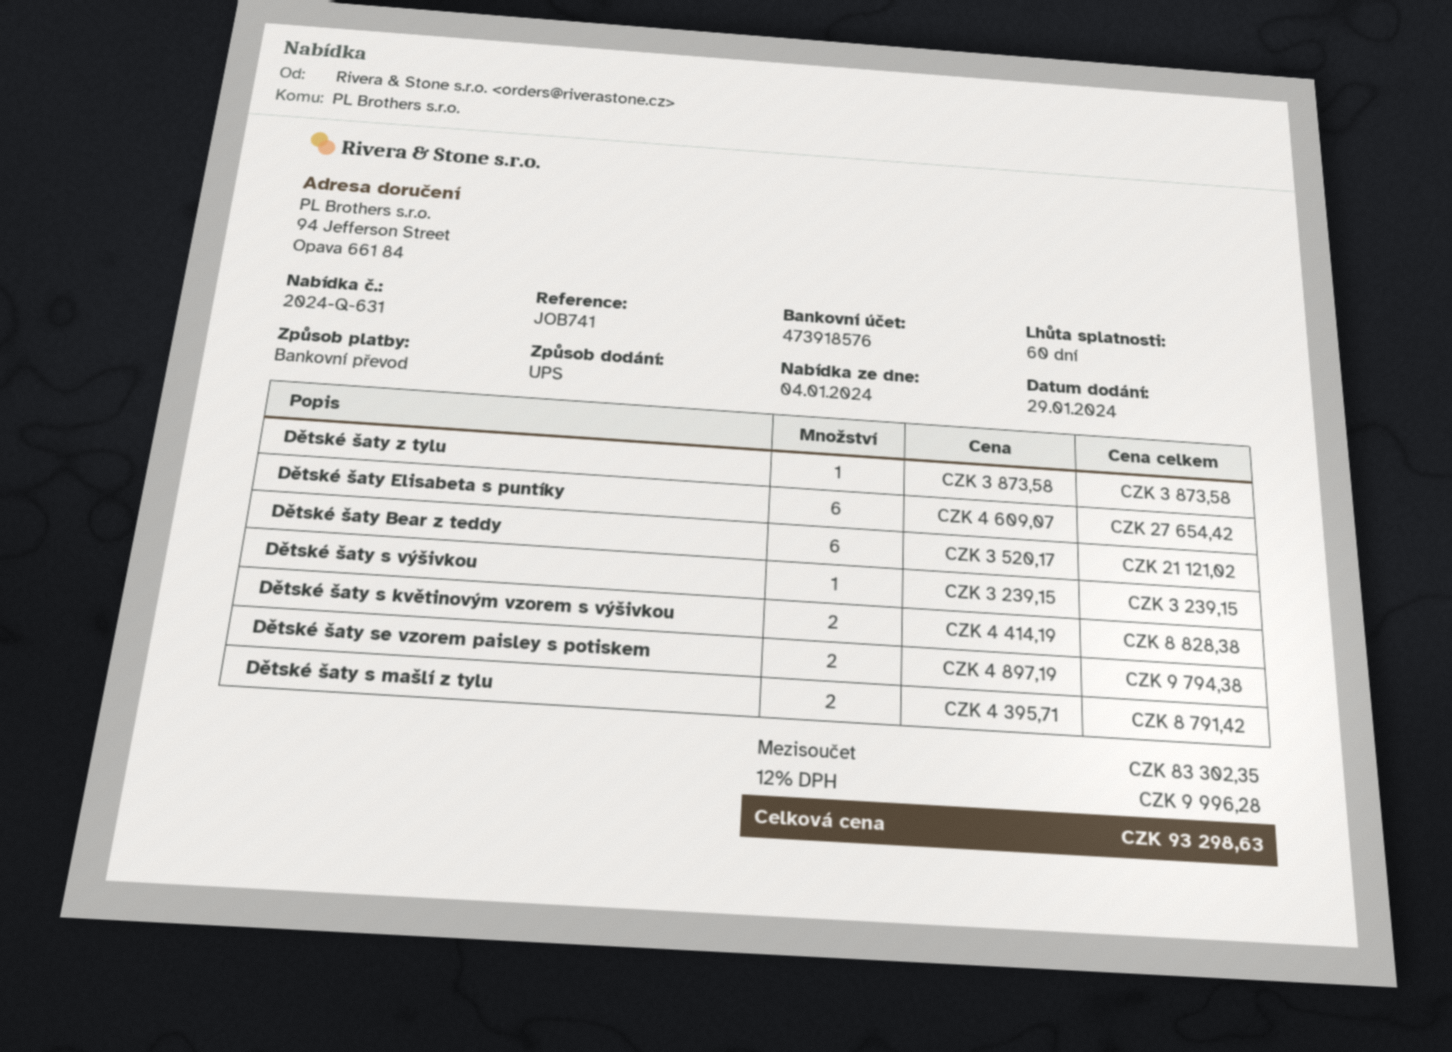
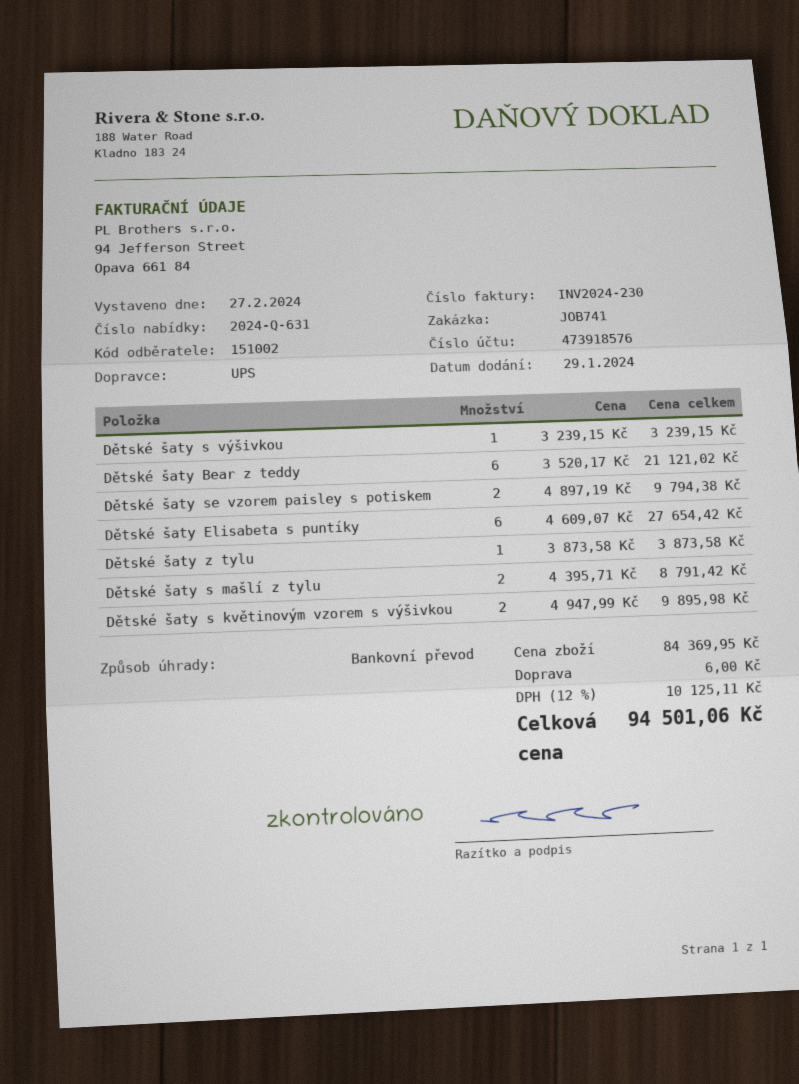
Dětské šaty s květinovým vzorem s výšivkou: 2 x 4414.19 = 8828.38 -> 2 x 4947.99 = 9895.98
subtotal: 83302.35 -> 84369.95
shipping: none -> 6.00
tax: 12% = 9996.28 -> 12% = 10125.11
total: 93298.63 -> 94501.06

